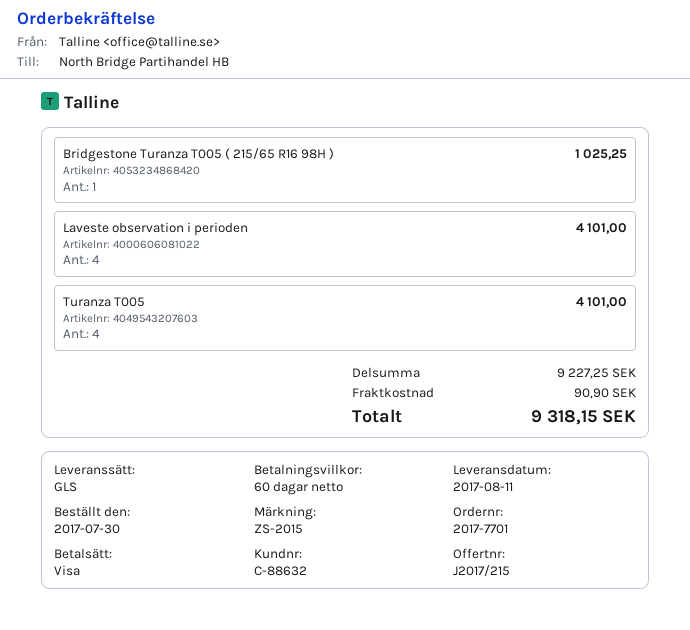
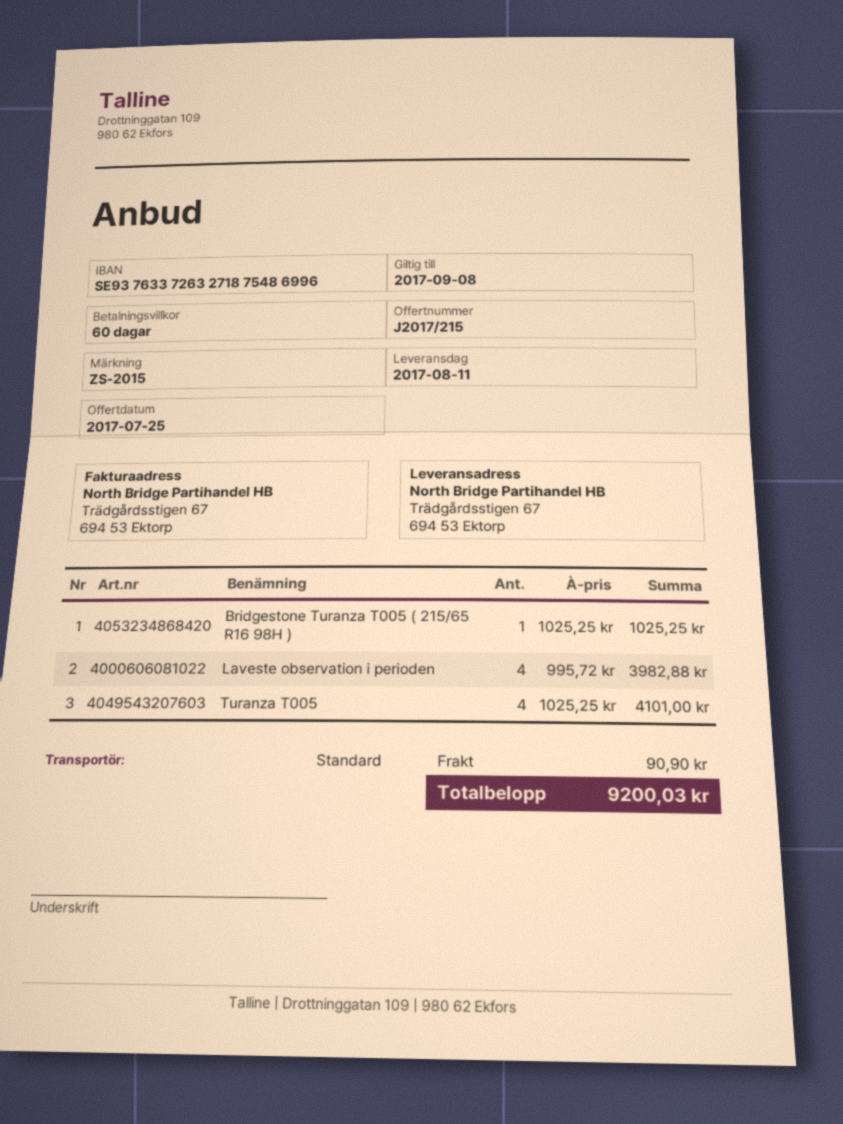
shipping method: GLS -> standard
Laveste observation i perioden: 4 for 4101.00 -> 4 for 3982.88
total: 9318.15 -> 9200.03

